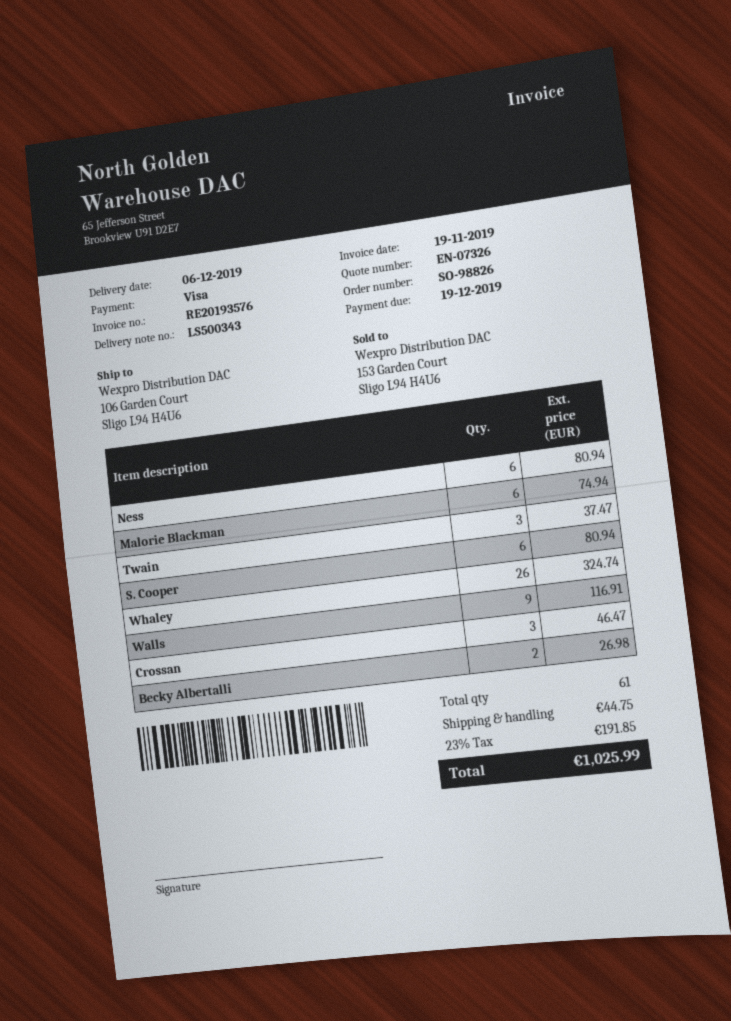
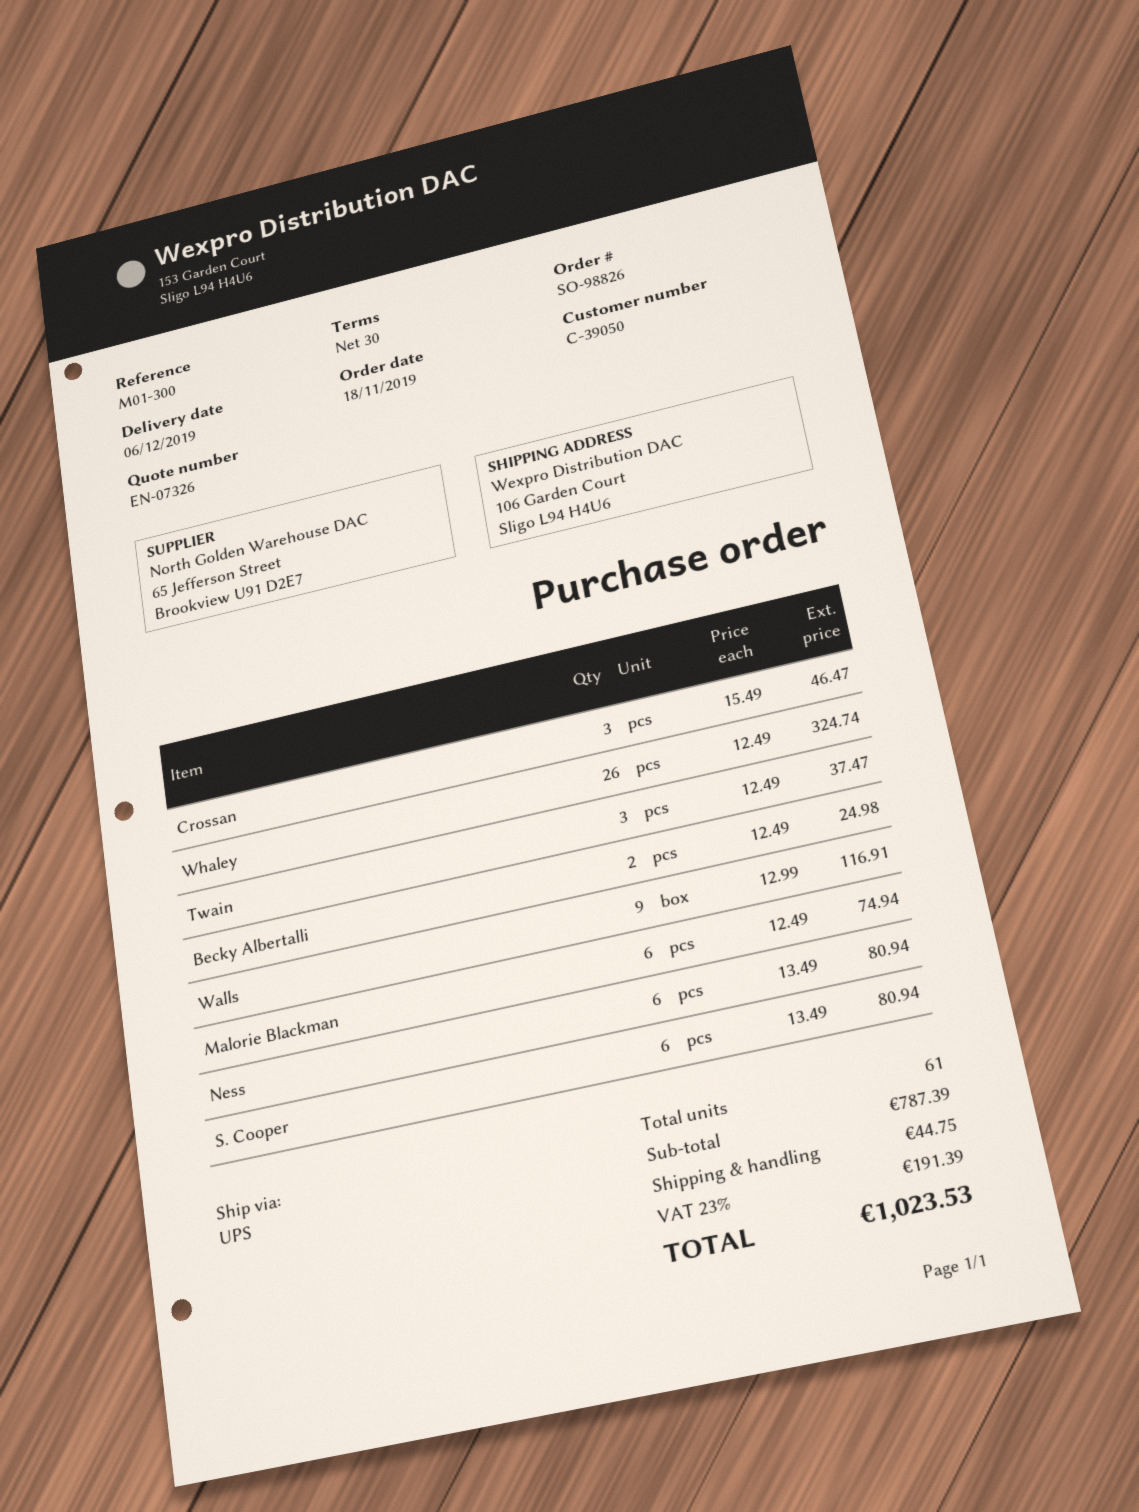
Becky Albertalli: 2 for 26.98 -> 2 for 24.98
tax: 23% = 191.85 -> 23% = 191.39
total: 1025.99 -> 1023.53

